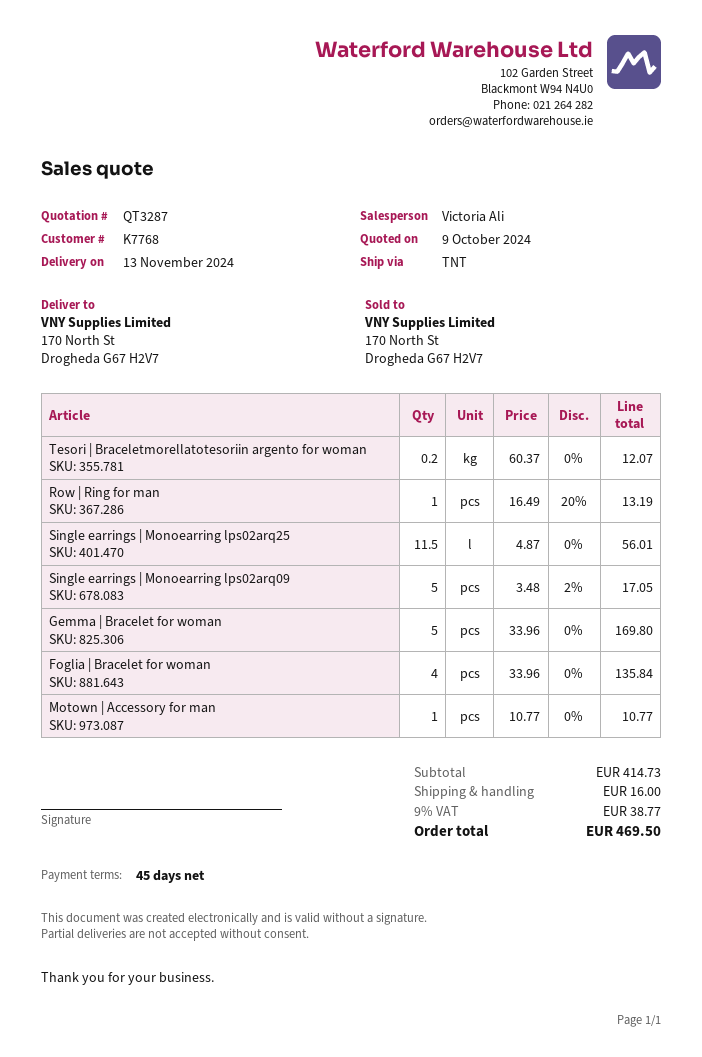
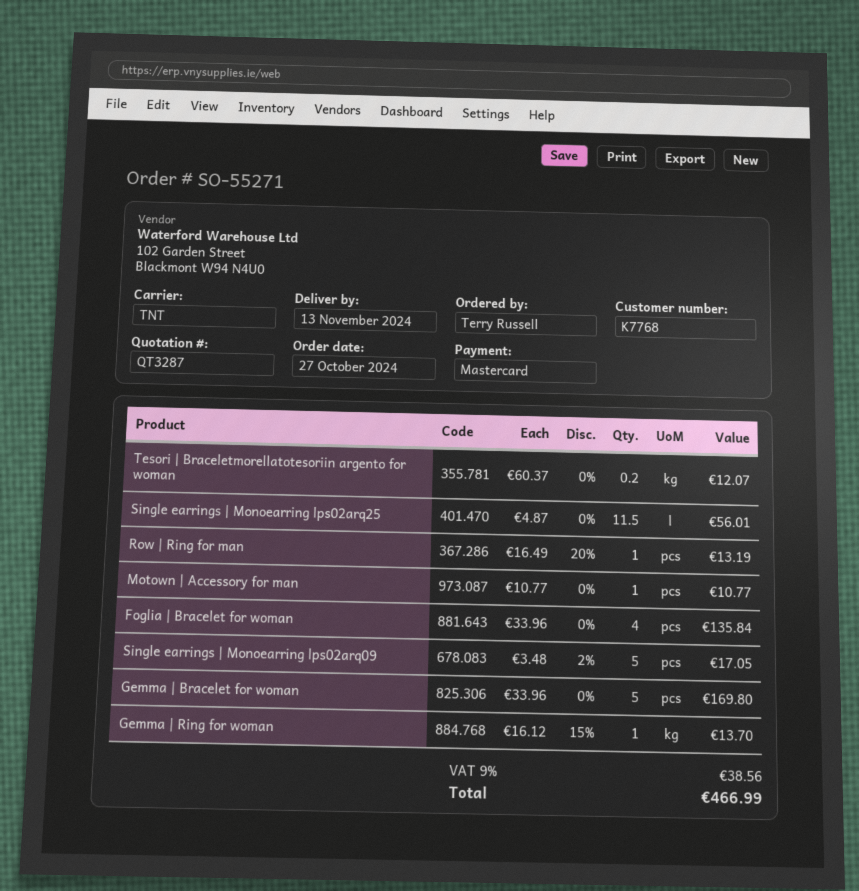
Gemma | Ring for woman: none -> 1 x 16.12 - 15% = 13.70
shipping: 16.00 -> none
tax: 9% = 38.77 -> 9% = 38.56
total: 469.50 -> 466.99

